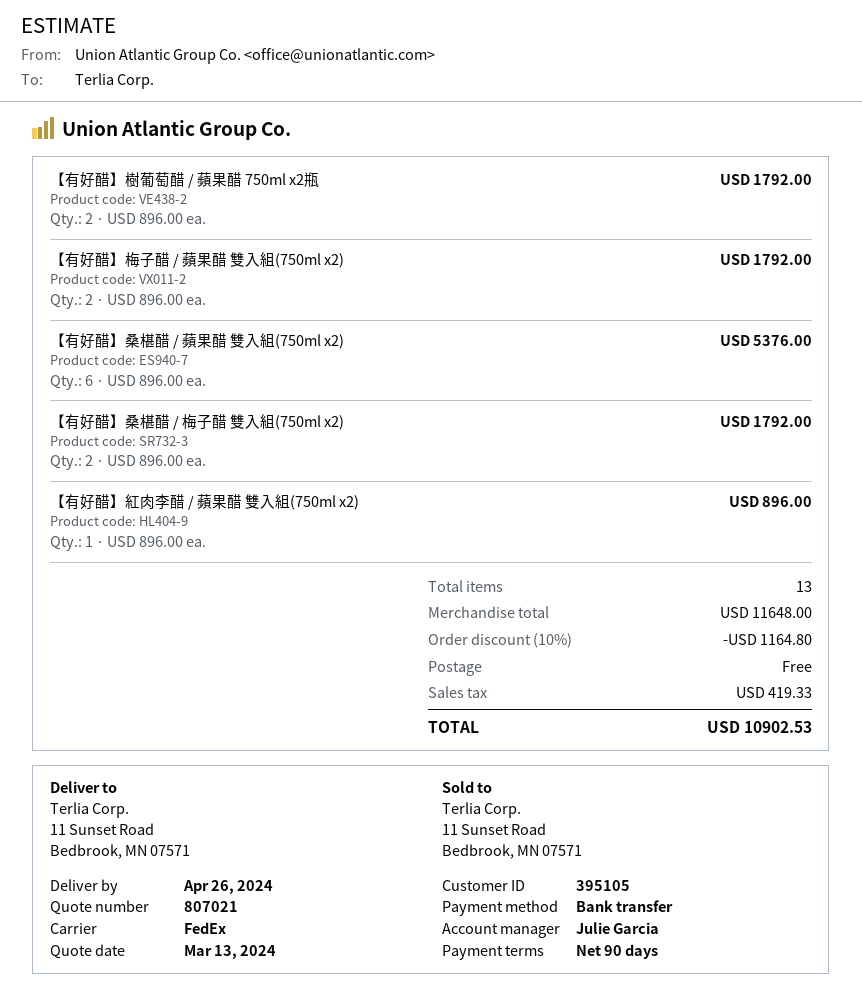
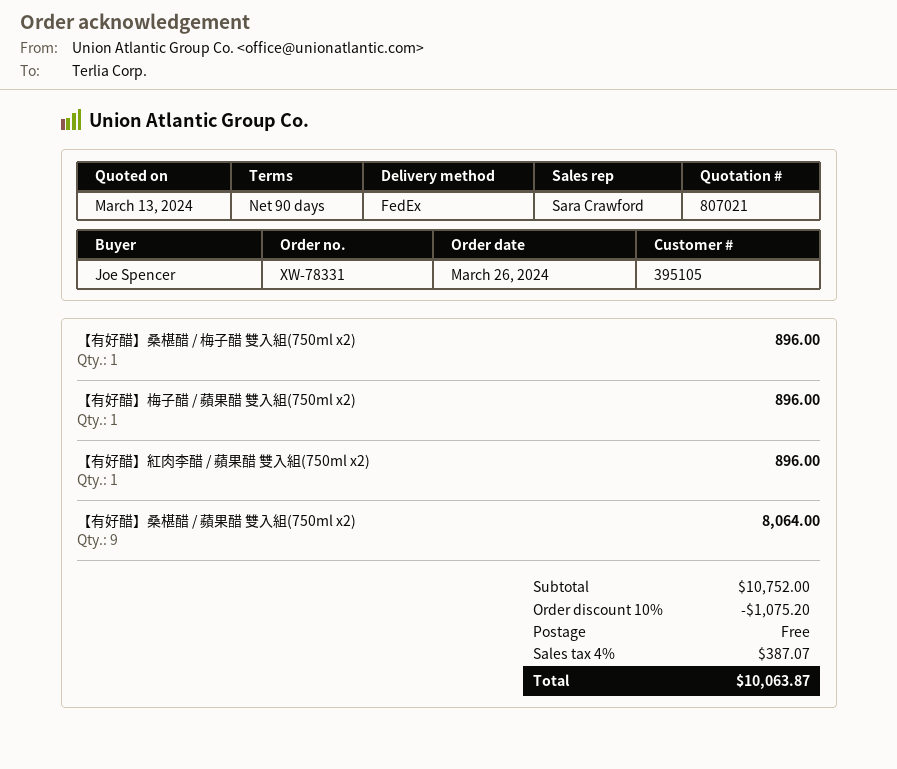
sales rep: Julie Garcia -> Sara Crawford
【有好醋】樹葡萄醋 / 蘋果醋 750ml x2瓶: 2 for 1792.00 -> none
【有好醋】梅子醋 / 蘋果醋 雙入組(750ml x2): 2 for 1792.00 -> 1 for 896.00
【有好醋】桑椹醋 / 蘋果醋 雙入組(750ml x2): 6 for 5376.00 -> 9 for 8064.00
【有好醋】桑椹醋 / 梅子醋 雙入組(750ml x2): 2 for 1792.00 -> 1 for 896.00
subtotal: 11648.00 -> 10752.00
discount: 10% = 1164.80 -> 10% = 1075.20
tax: 419.33 -> 387.07
total: 10902.53 -> 10063.87

